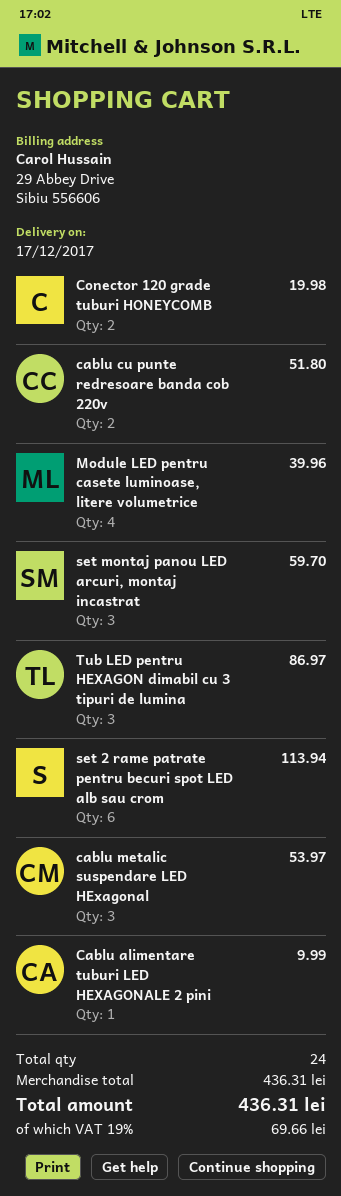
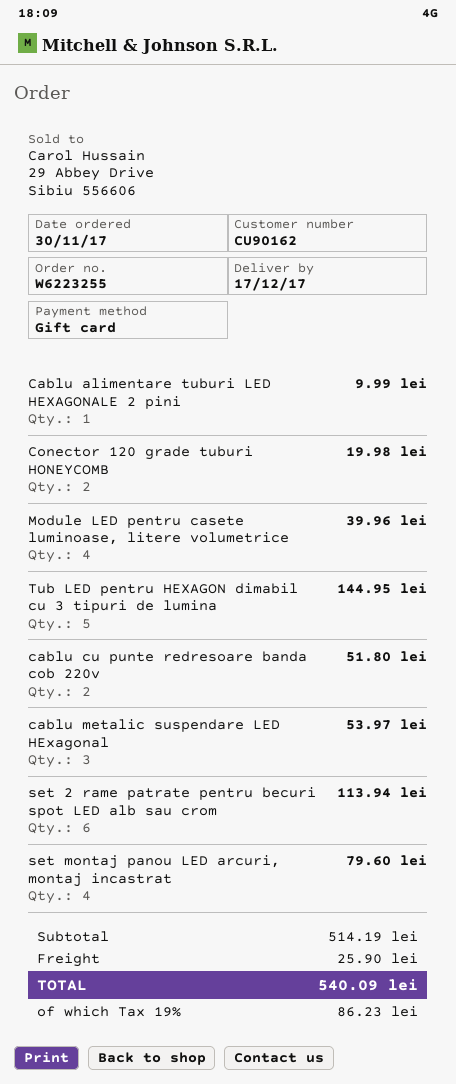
set montaj panou LED arcuri, montaj incastrat: 3 for 59.70 -> 4 for 79.60
Tub LED pentru HEXAGON dimabil cu 3 tipuri de lumina: 3 for 86.97 -> 5 for 144.95
subtotal: 436.31 -> 514.19
shipping: none -> 25.90
tax: 19% = 69.66 -> 19% = 86.23
total: 436.31 -> 540.09

